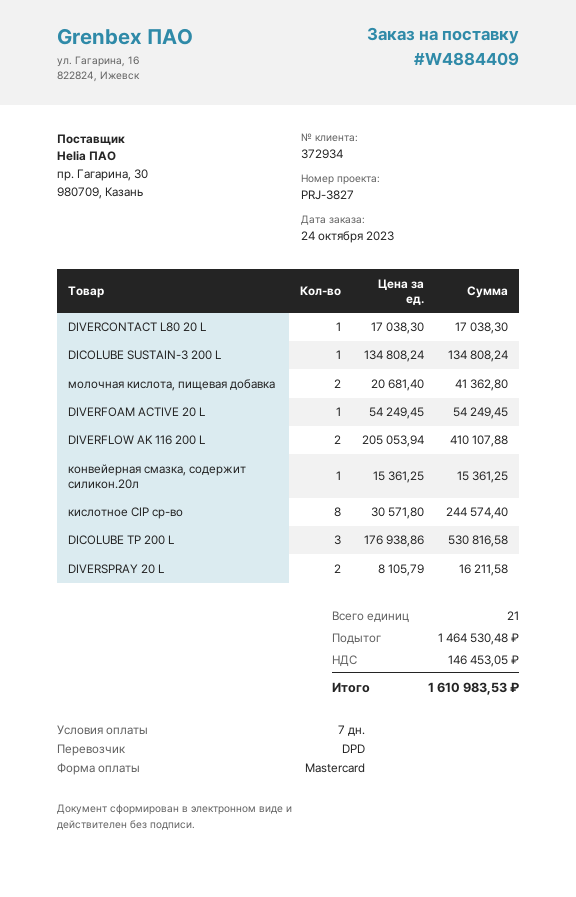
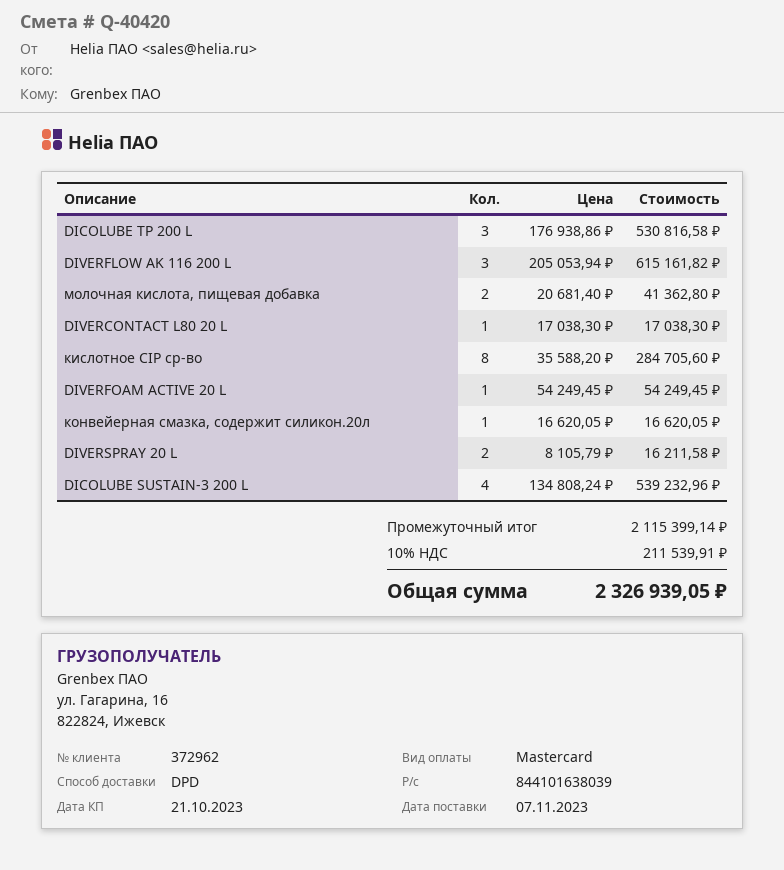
customer number: 372934 -> 372962
DICOLUBE SUSTAIN-3 200 L: 1 x 134808.24 = 134808.24 -> 4 x 134808.24 = 539232.96
DIVERFLOW AK 116 200 L: 2 x 205053.94 = 410107.88 -> 3 x 205053.94 = 615161.82
конвейерная смазка, содержит силикон.20л: 1 x 15361.25 = 15361.25 -> 1 x 16620.05 = 16620.05
кислотное CIP ср-во: 8 x 30571.80 = 244574.40 -> 8 x 35588.20 = 284705.60
subtotal: 1464530.48 -> 2115399.14
tax: 146453.05 -> 211539.91
total: 1610983.53 -> 2326939.05

